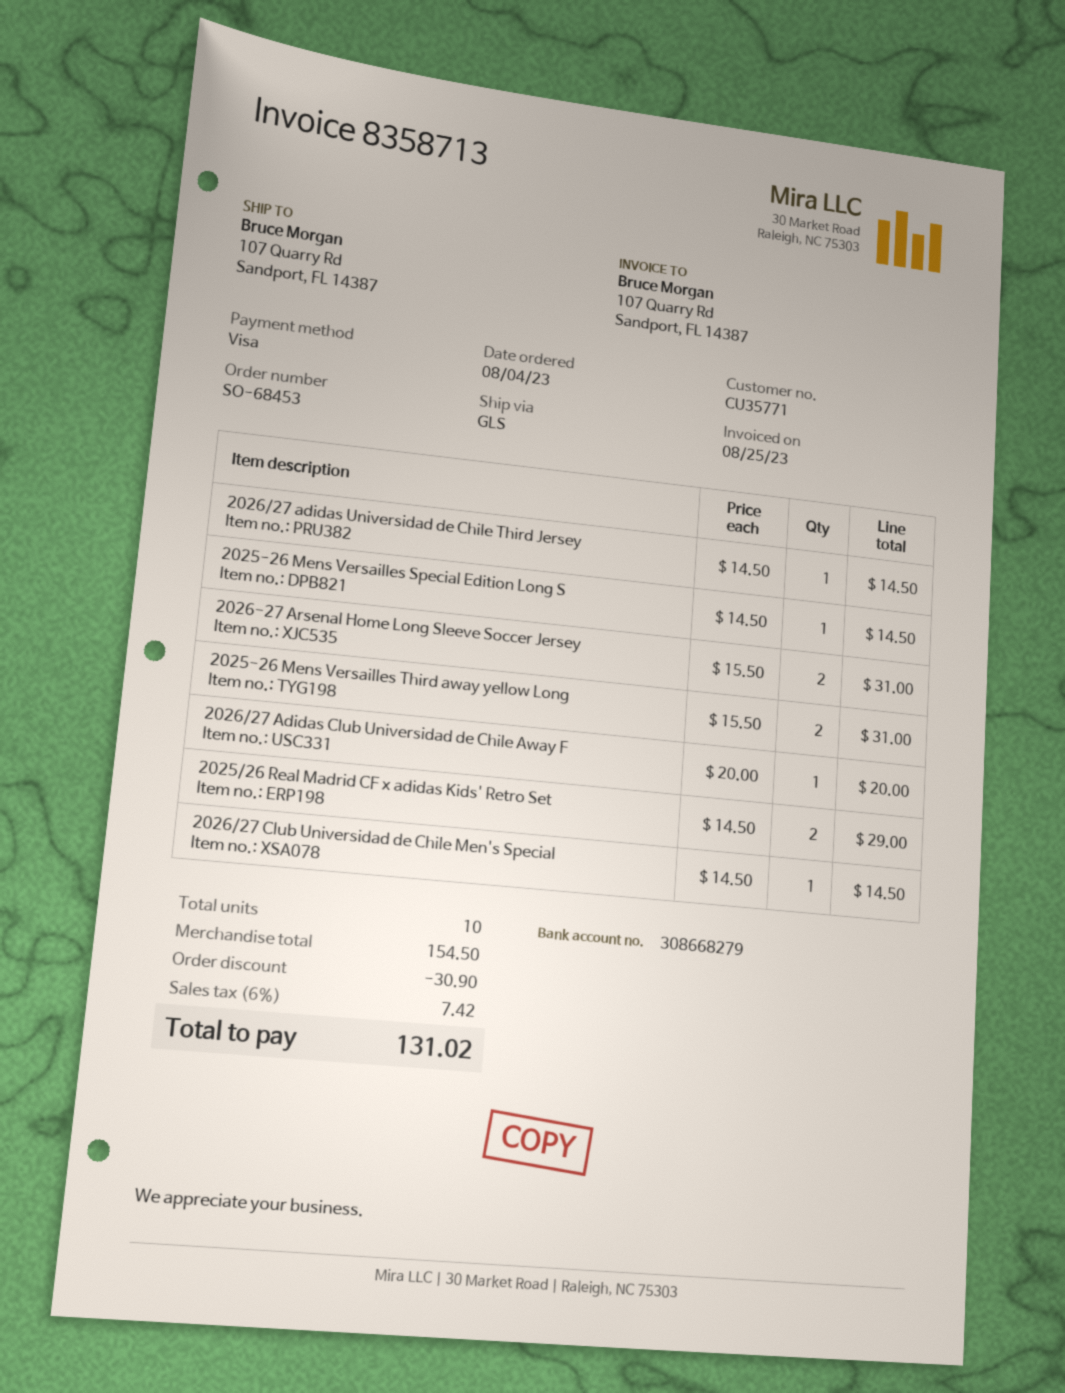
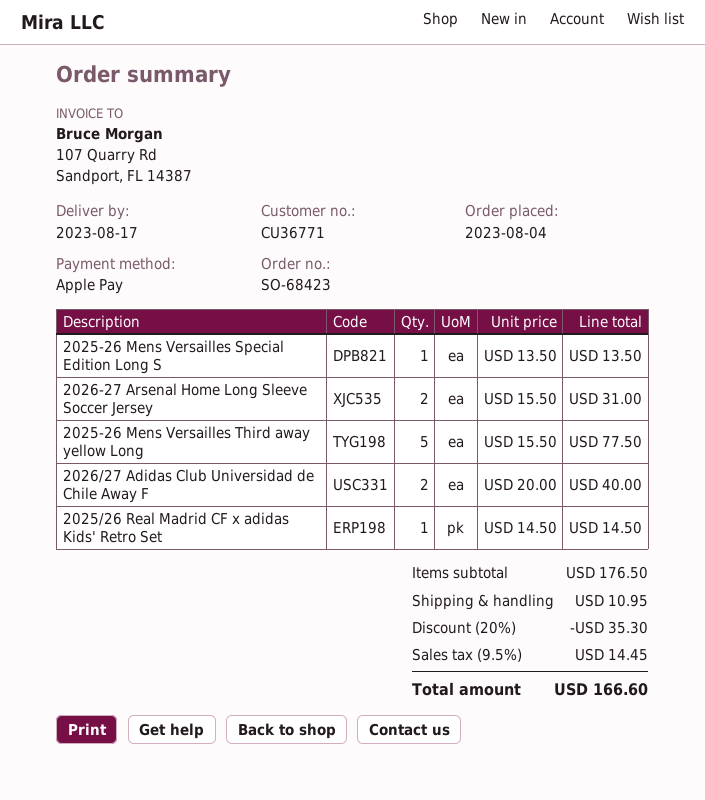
order number: SO-68453 -> SO-68423
customer number: CU35771 -> CU36771
payment method: Visa -> Apple Pay
2026/27 adidas Universidad de Chile Third Jersey: 1 x 14.50 = 14.50 -> none
2025-26 Mens Versailles Special Edition Long S: 1 x 14.50 = 14.50 -> 1 x 13.50 = 13.50
2025-26 Mens Versailles Third away yellow Long: 2 x 15.50 = 31.00 -> 5 x 15.50 = 77.50
2026/27 Adidas Club Universidad de Chile Away F: 1 x 20.00 = 20.00 -> 2 x 20.00 = 40.00
2025/26 Real Madrid CF x adidas Kids' Retro Set: 2 x 14.50 = 29.00 -> 1 x 14.50 = 14.50
2026/27 Club Universidad de Chile Men's Special: 1 x 14.50 = 14.50 -> none
subtotal: 154.50 -> 176.50
discount: 30.90 -> 35.30
shipping: none -> 10.95
tax: 6% = 7.42 -> 9.5% = 14.45
total: 131.02 -> 166.60

